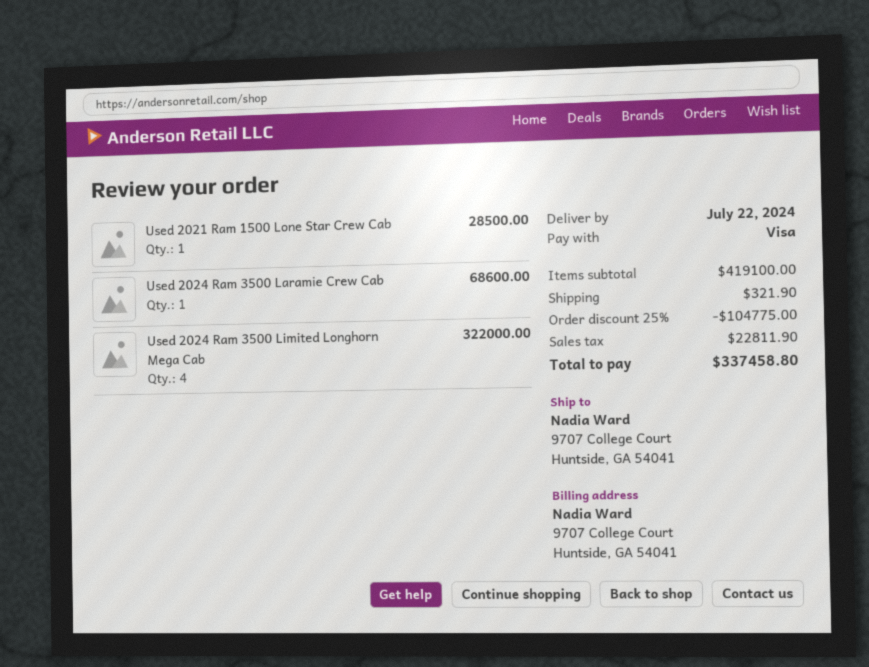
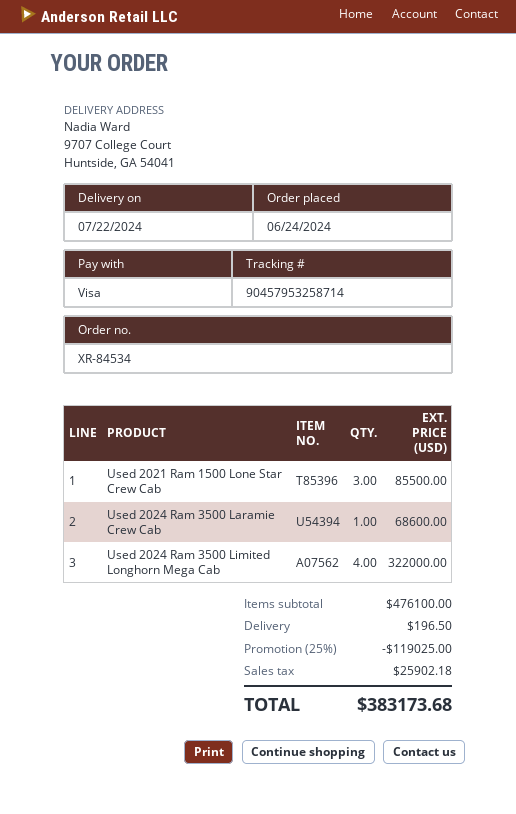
Used 2021 Ram 1500 Lone Star Crew Cab: 1 for 28500.00 -> 3 for 85500.00
subtotal: 419100.00 -> 476100.00
discount: 25% = 104775.00 -> 25% = 119025.00
shipping: 321.90 -> 196.50
tax: 22811.90 -> 25902.18
total: 337458.80 -> 383173.68

